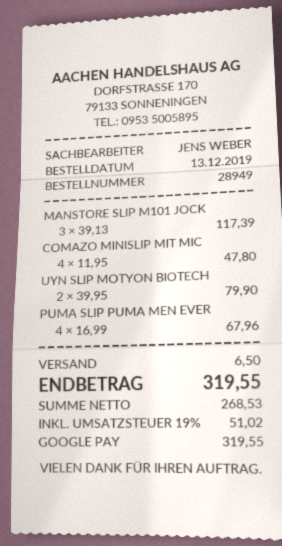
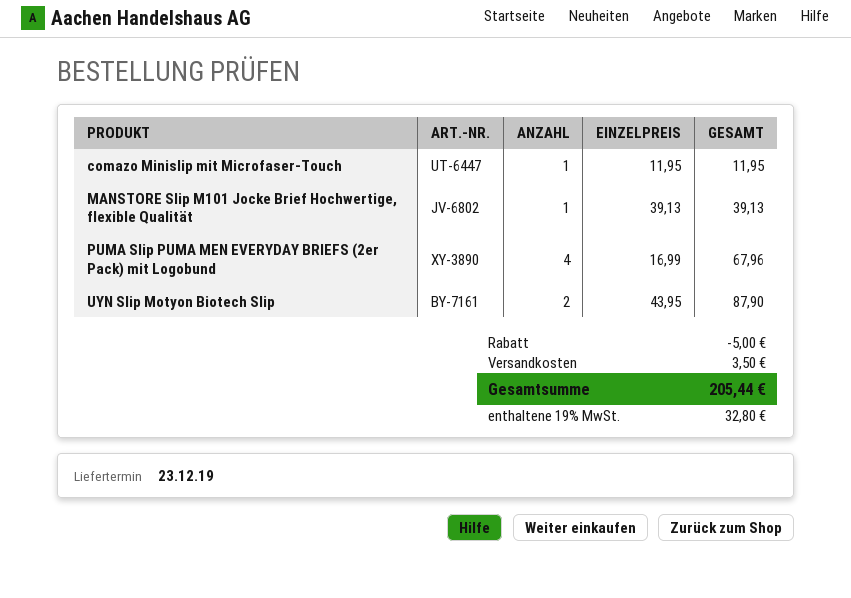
MANSTORE SLIP M101 JOCK: 3 x 39.13 = 117.39 -> 1 x 39.13 = 39.13
COMAZO MINISLIP MIT MIC: 4 x 11.95 = 47.80 -> 1 x 11.95 = 11.95
UYN SLIP MOTYON BIOTECH: 2 x 39.95 = 79.90 -> 2 x 43.95 = 87.90
discount: none -> 5.00
shipping: 6.50 -> 3.50
tax: 19% = 51.02 -> 19% = 32.80
total: 319.55 -> 205.44

